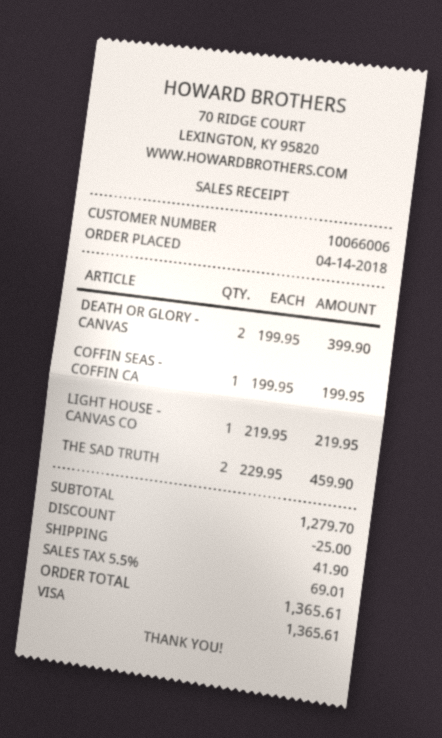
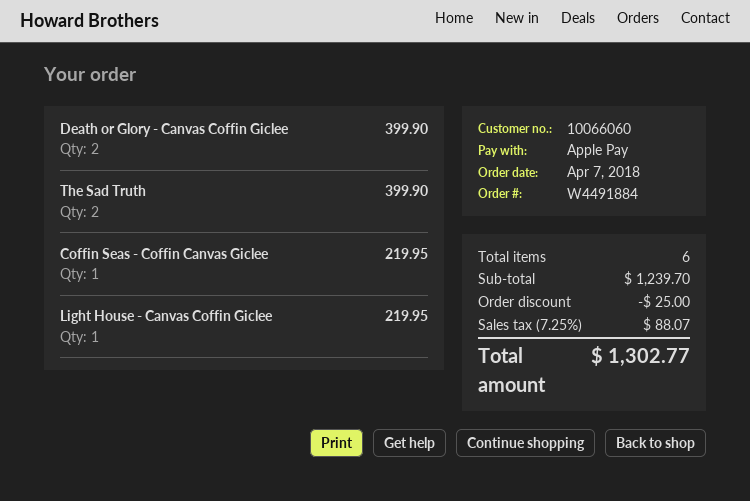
order date: 2018-04-14 -> 2018-04-07
customer number: 10066006 -> 10066060
payment method: Visa -> Apple Pay
COFFIN SEAS - COFFIN CA: 1 for 199.95 -> 1 for 219.95
THE SAD TRUTH: 2 for 459.90 -> 2 for 399.90
subtotal: 1279.70 -> 1239.70
shipping: 41.90 -> none
tax: 5.5% = 69.01 -> 7.25% = 88.07
total: 1365.61 -> 1302.77

